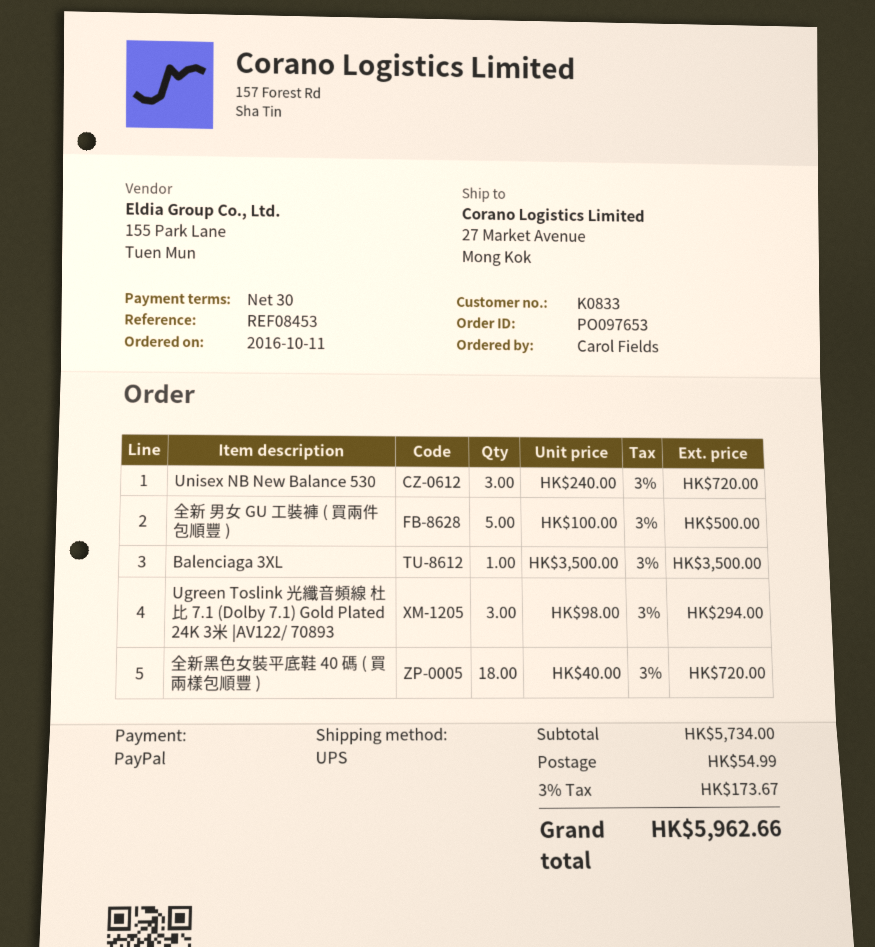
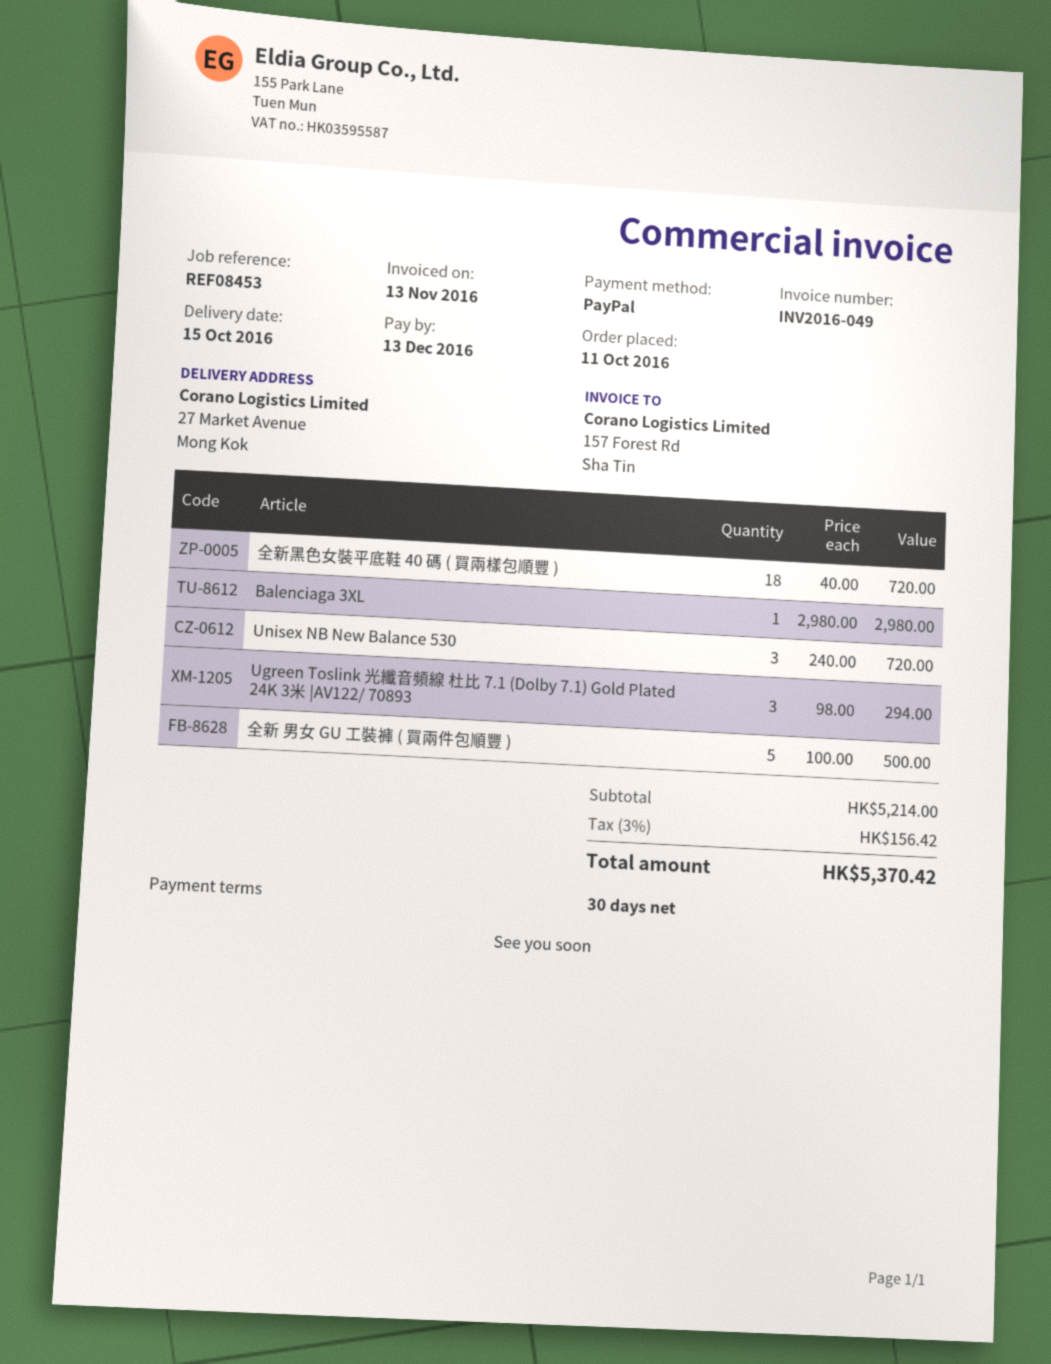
Balenciaga 3XL: 1 x 3500.00 = 3500.00 -> 1 x 2980.00 = 2980.00
subtotal: 5734.00 -> 5214.00
shipping: 54.99 -> none
tax: 3% = 173.67 -> 3% = 156.42
total: 5962.66 -> 5370.42

